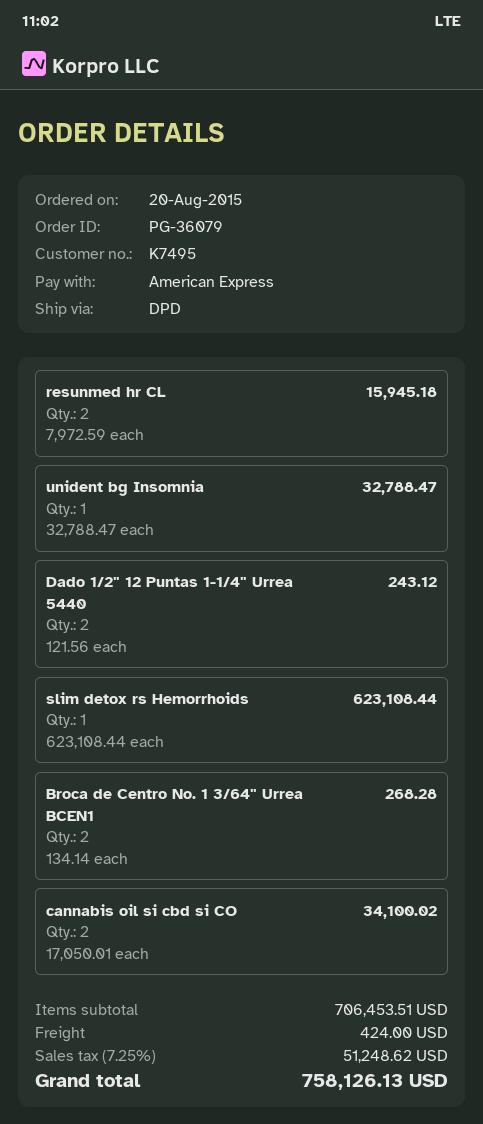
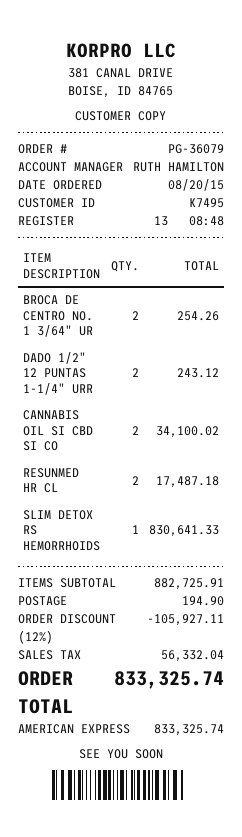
resunmed hr CL: 2 for 15945.18 -> 2 for 17487.18
unident bg Insomnia: 1 for 32788.47 -> none
slim detox rs Hemorrhoids: 1 for 623108.44 -> 1 for 830641.33
Broca de Centro No. 1 3/64" Urrea BCEN1: 2 for 268.28 -> 2 for 254.26
subtotal: 706453.51 -> 882725.91
discount: none -> 12% = 105927.11
shipping: 424.00 -> 194.90
tax: 51248.62 -> 56332.04
total: 758126.13 -> 833325.74

